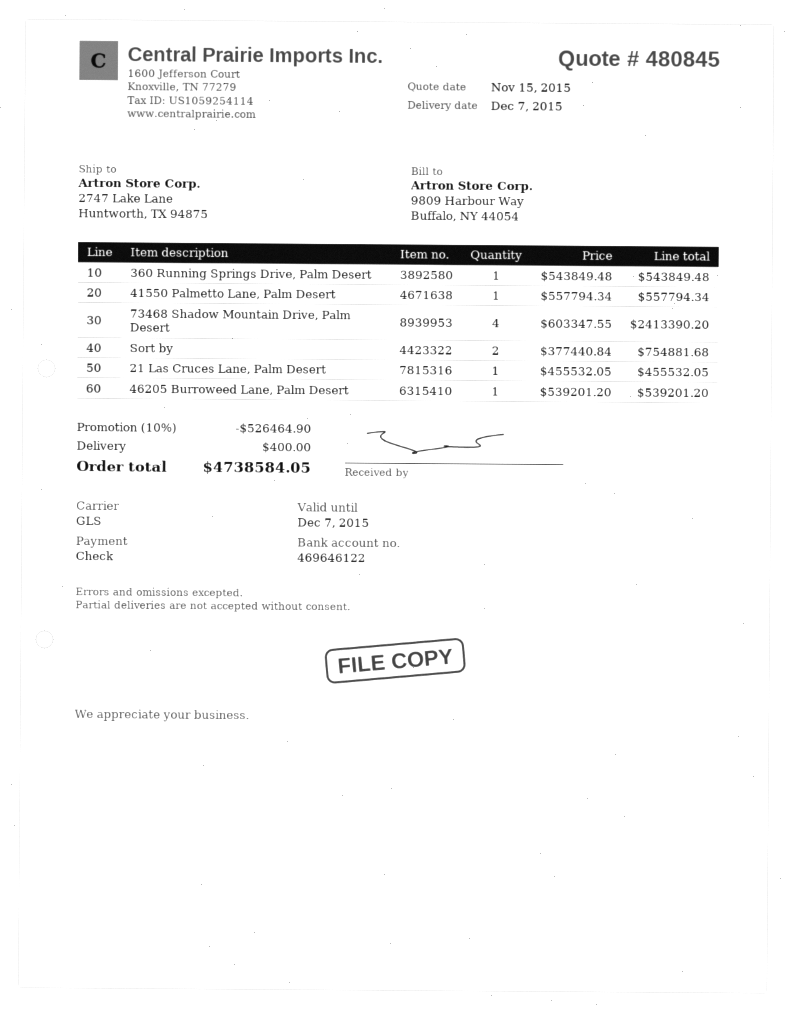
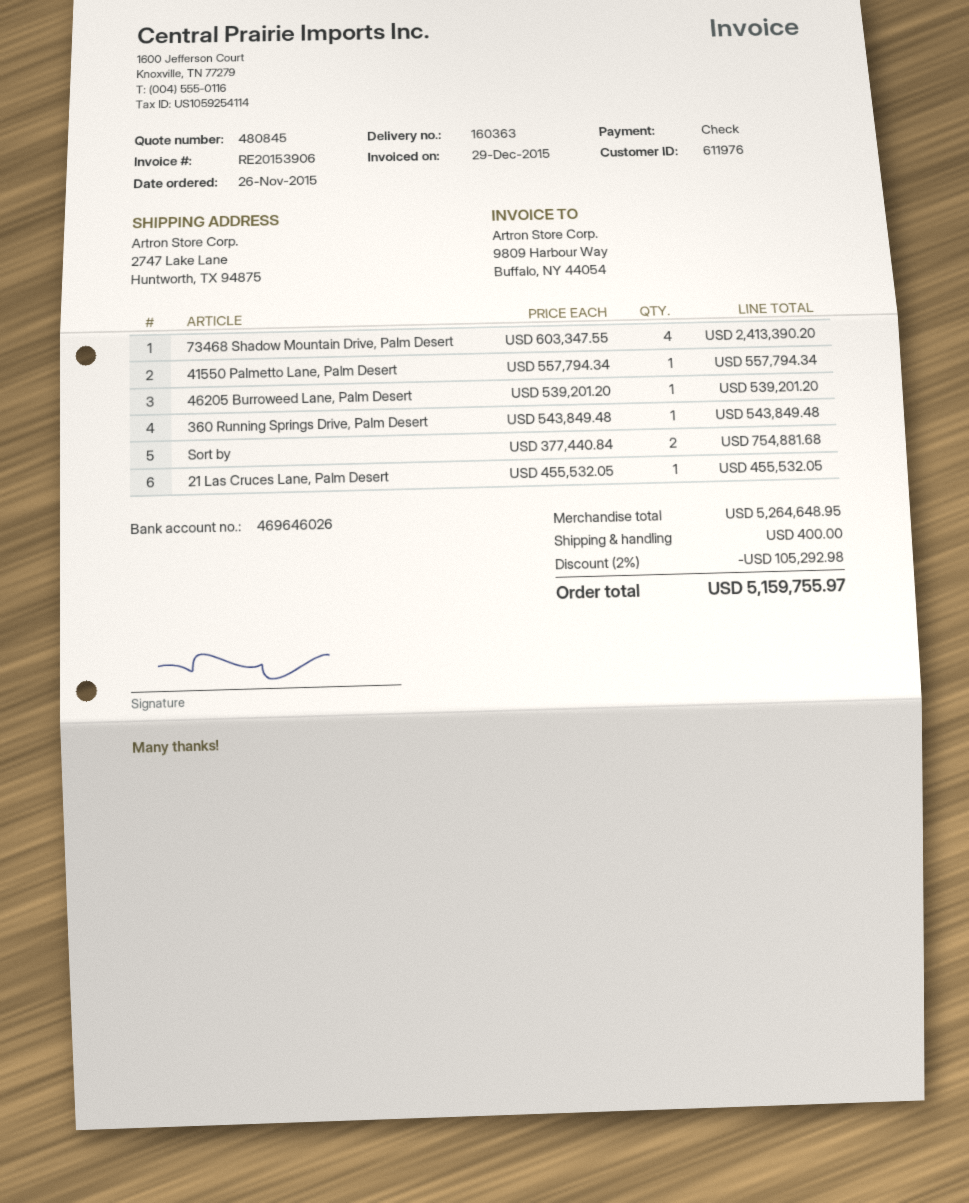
bank account: 469646122 -> 469646026
discount: 10% = 526464.90 -> 2% = 105292.98
total: 4738584.05 -> 5159755.97

